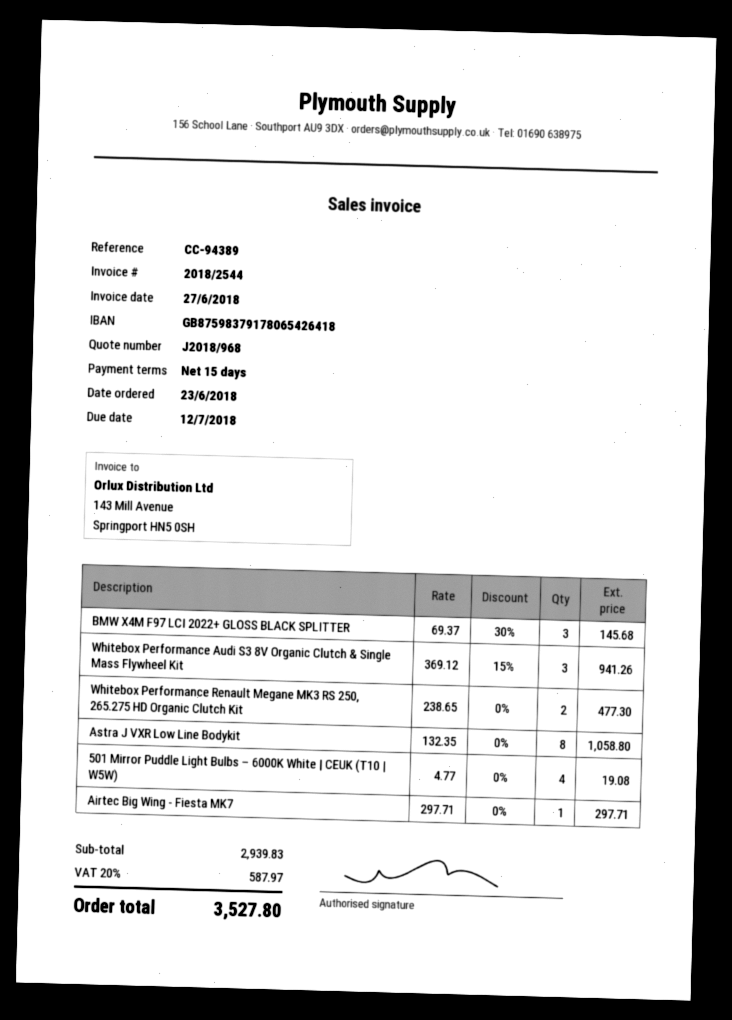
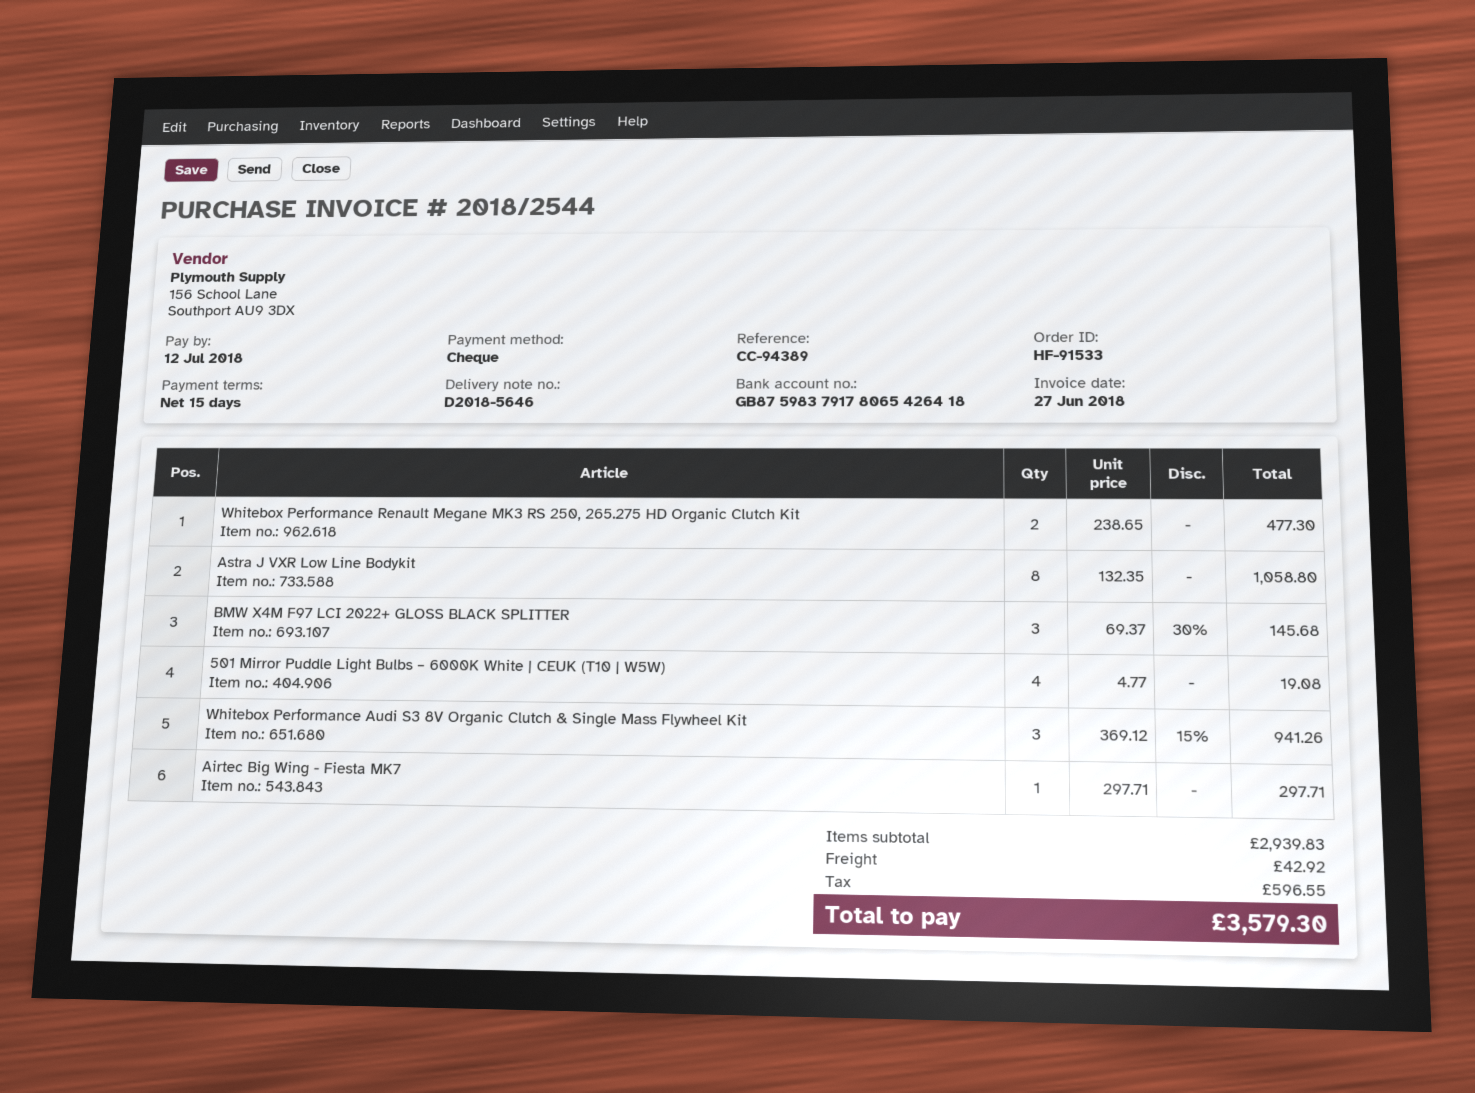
shipping: none -> 42.92
tax: 587.97 -> 596.55
total: 3527.80 -> 3579.30

